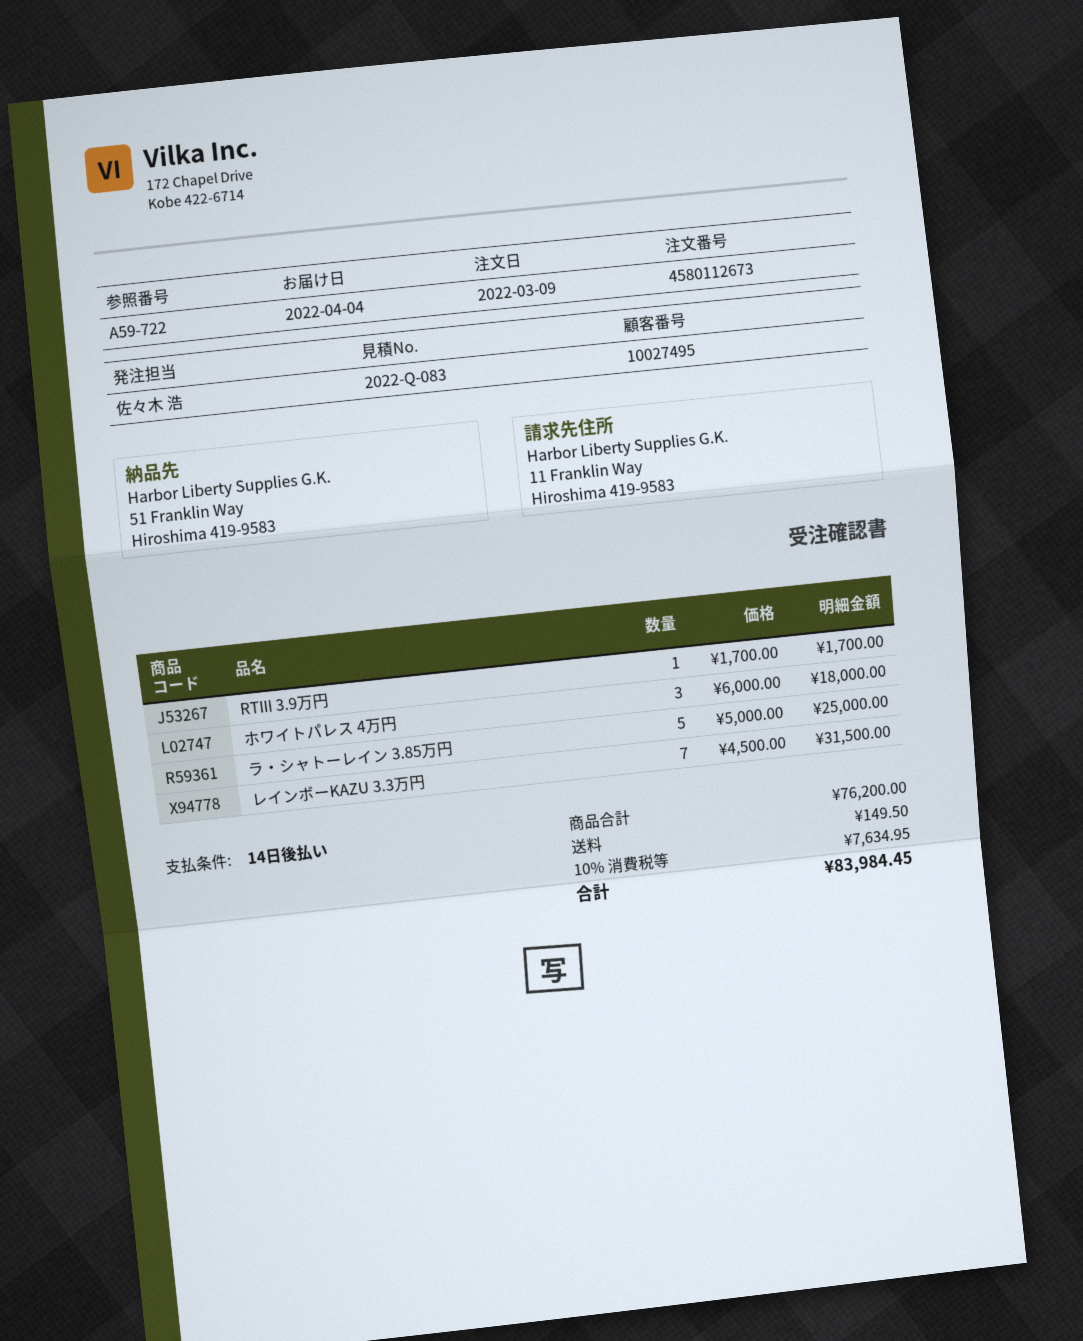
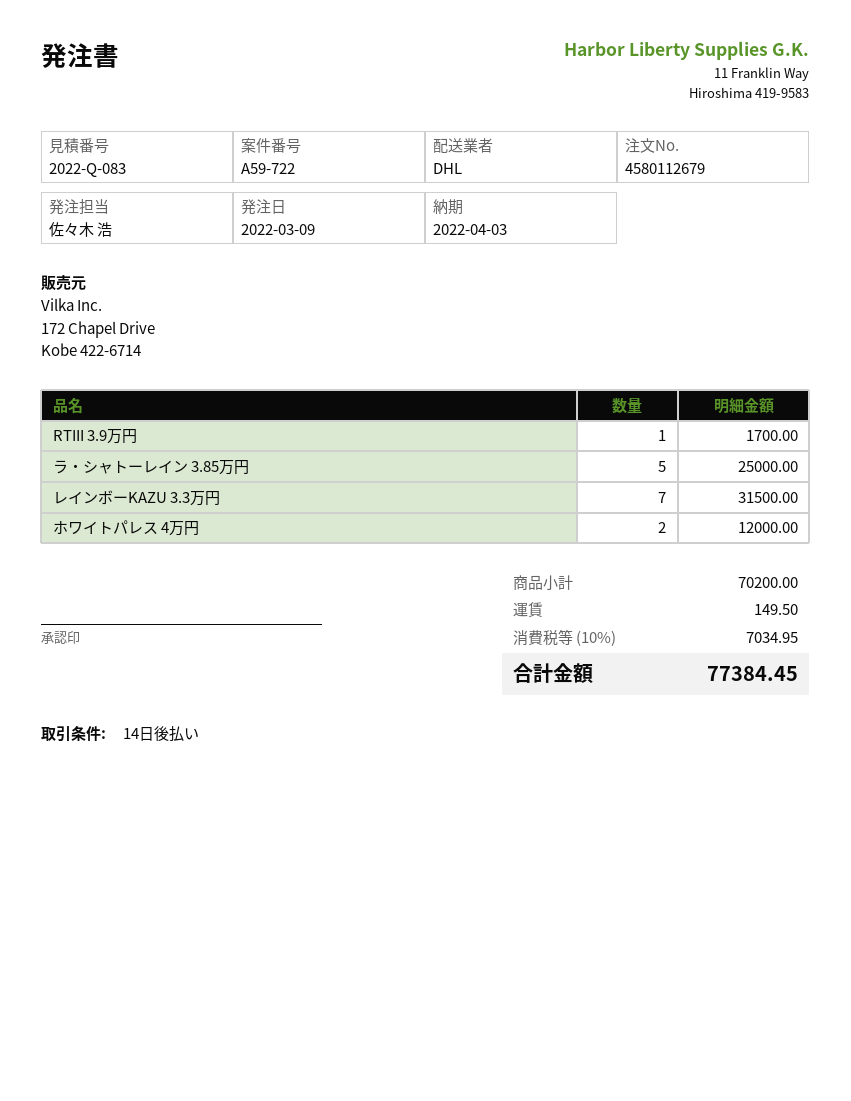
order number: 4580112673 -> 4580112679
delivery date: 2022-04-04 -> 2022-04-03
ホワイトパレス 4万円: 3 for 18000.00 -> 2 for 12000.00
subtotal: 76200.00 -> 70200.00
tax: 10% = 7634.95 -> 10% = 7034.95
total: 83984.45 -> 77384.45

